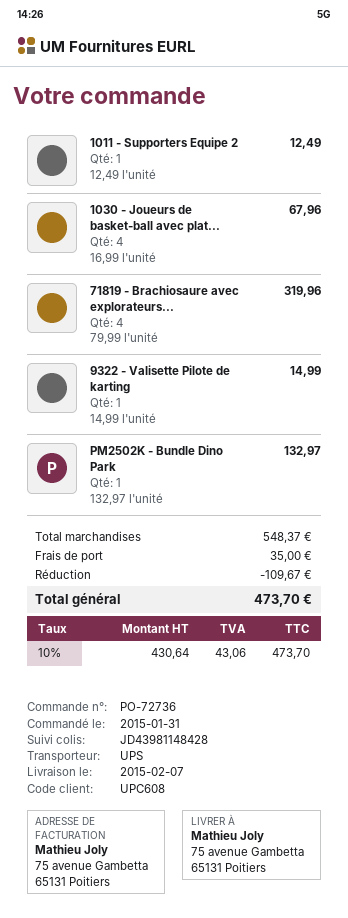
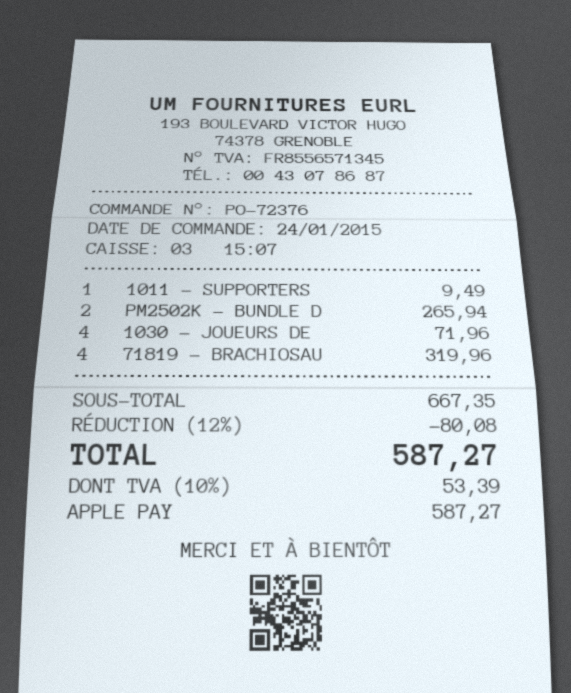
order number: PO-72736 -> PO-72376
order date: 2015-01-31 -> 2015-01-24
1011 - Supporters Equipe 2: 1 for 12.49 -> 1 for 9.49
1030 - Joueurs de basket-ball avec plat...: 4 for 67.96 -> 4 for 71.96
9322 - Valisette Pilote de karting: 1 for 14.99 -> none
PM2502K - Bundle Dino Park: 1 for 132.97 -> 2 for 265.94
subtotal: 548.37 -> 667.35
discount: 109.67 -> 80.08
shipping: 35.00 -> none
tax: 10% = 43.06 -> 10% = 53.39
total: 473.70 -> 587.27

